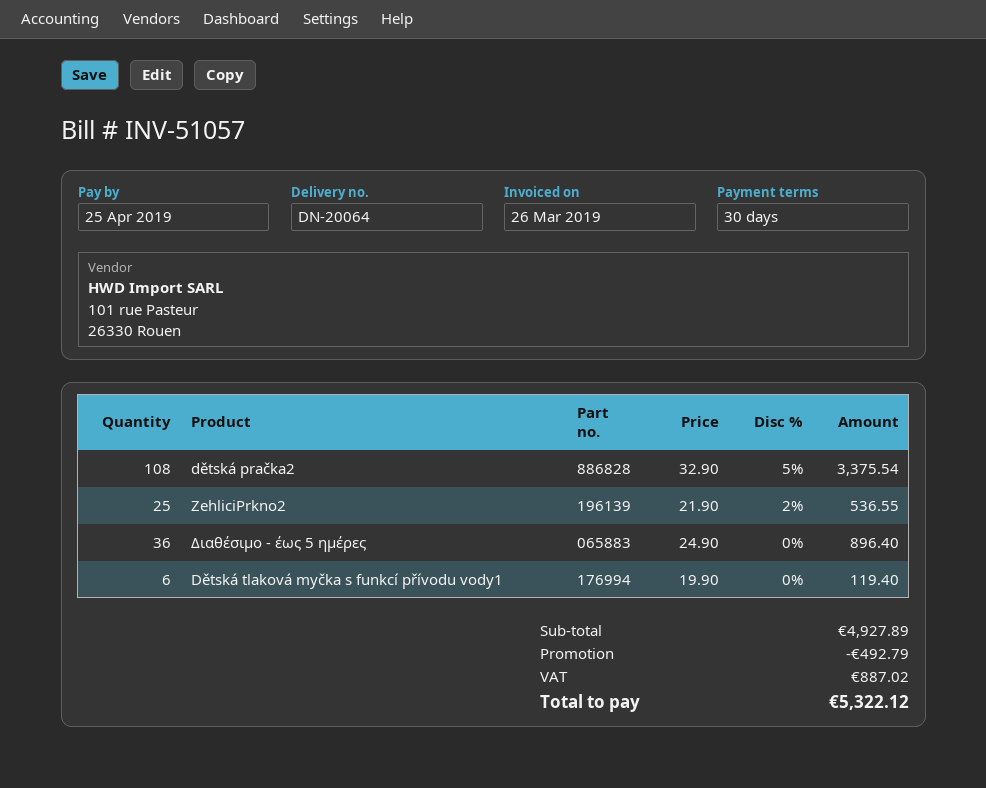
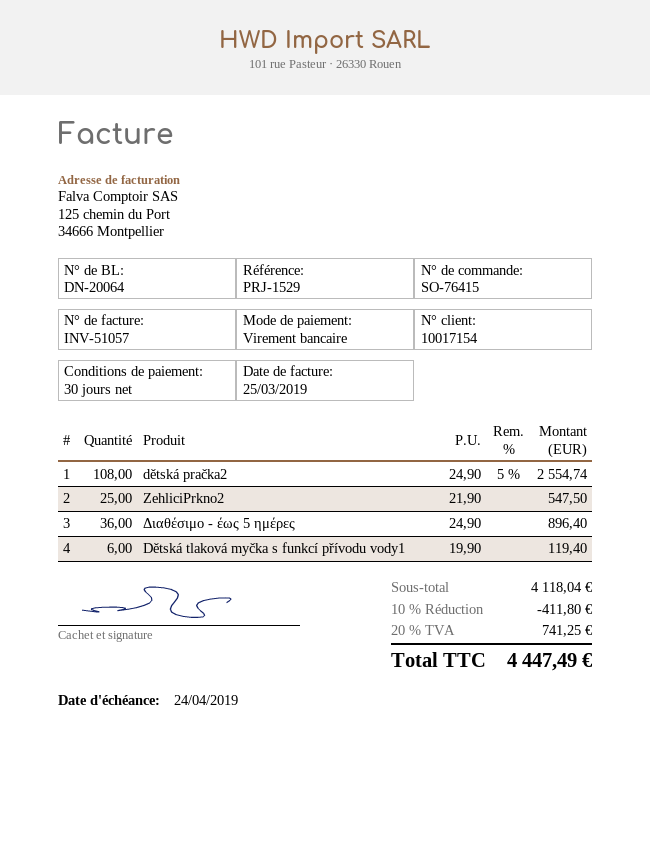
invoice date: 2019-03-26 -> 2019-03-25
due date: 2019-04-25 -> 2019-04-24
dětská pračka2: 108 x 32.90 - 5% = 3375.54 -> 108 x 24.90 - 5% = 2554.74
ZehliciPrkno2: 25 x 21.90 - 2% = 536.55 -> 25 x 21.90 = 547.50
subtotal: 4927.89 -> 4118.04
discount: 492.79 -> 411.80
tax: 887.02 -> 741.25
total: 5322.12 -> 4447.49

